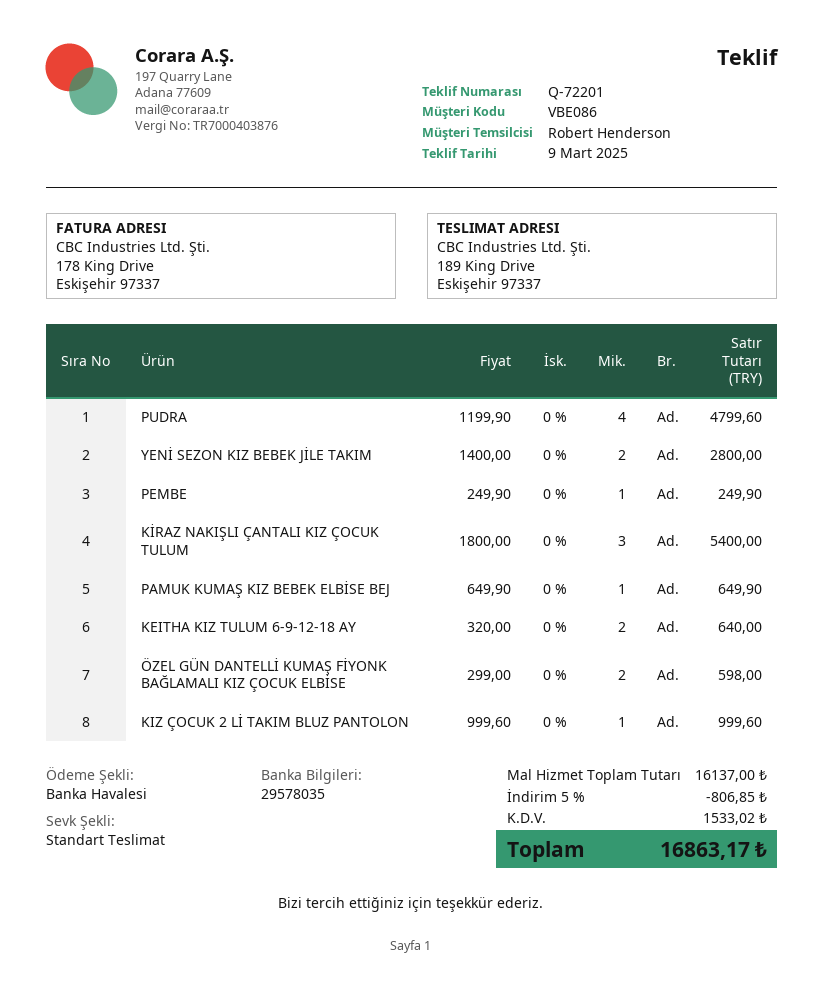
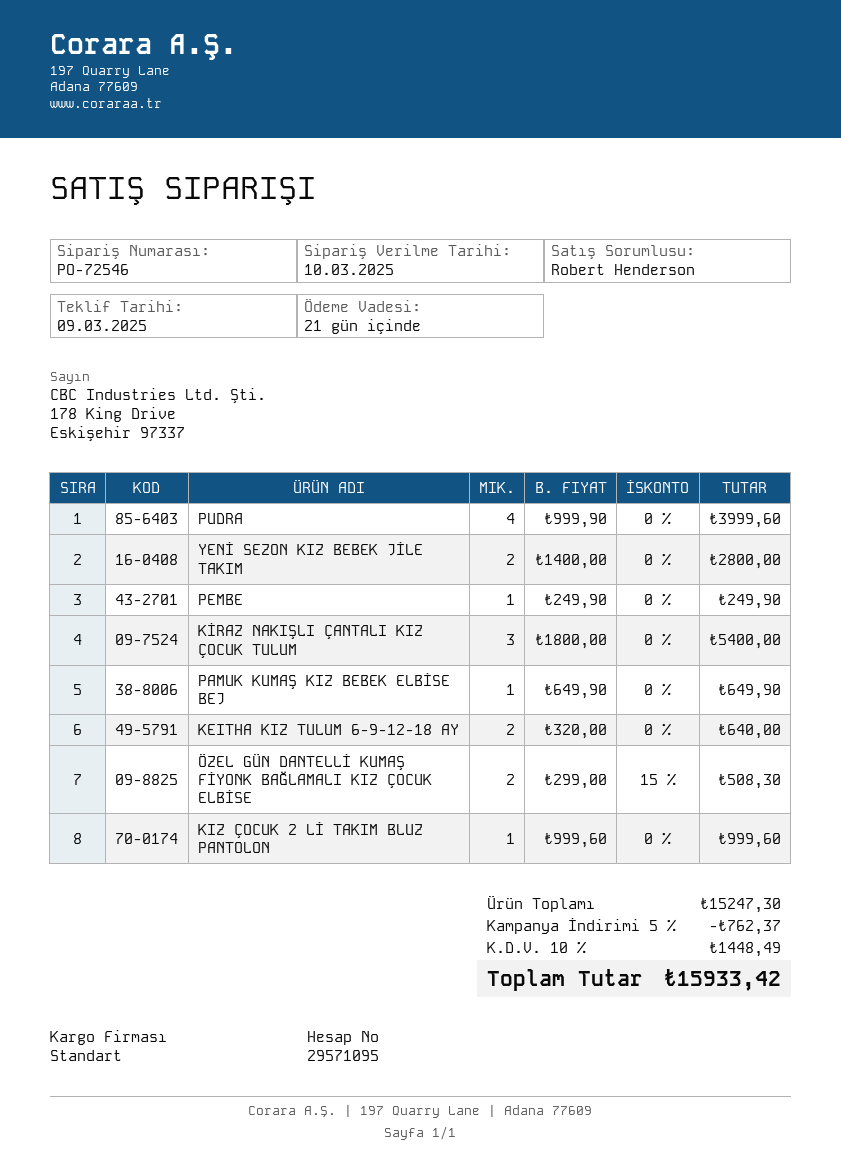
bank account: 29578035 -> 29571095
PUDRA: 4 x 1199.90 = 4799.60 -> 4 x 999.90 = 3999.60
ÖZEL GÜN DANTELLİ KUMAŞ FİYONK BAĞLAMALI KIZ ÇOCUK ELBİSE: 2 x 299.00 = 598.00 -> 2 x 299.00 - 15% = 508.30
subtotal: 16137.00 -> 15247.30
discount: 5% = 806.85 -> 5% = 762.37
tax: 1533.02 -> 1448.49
total: 16863.17 -> 15933.42

